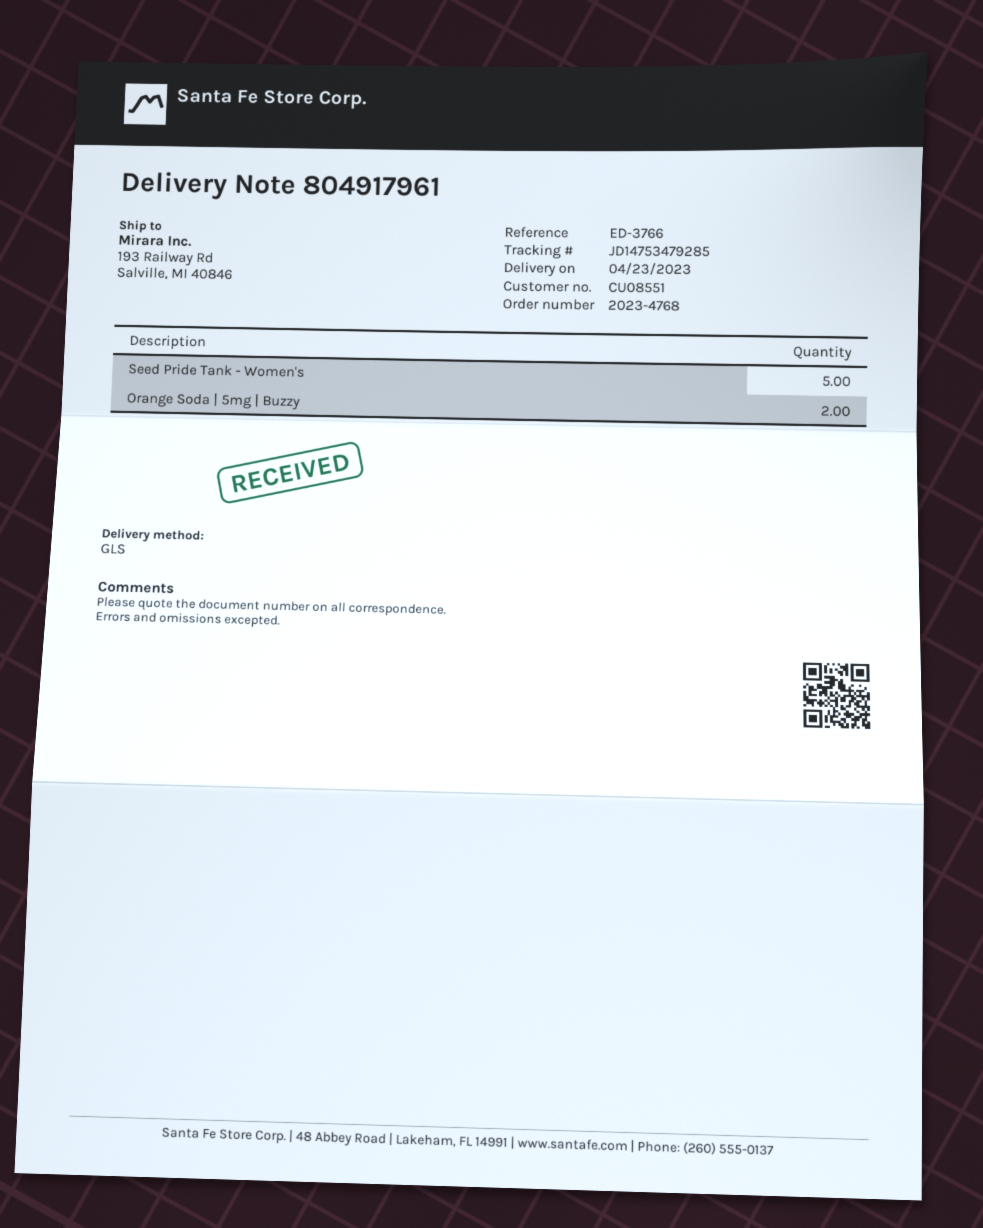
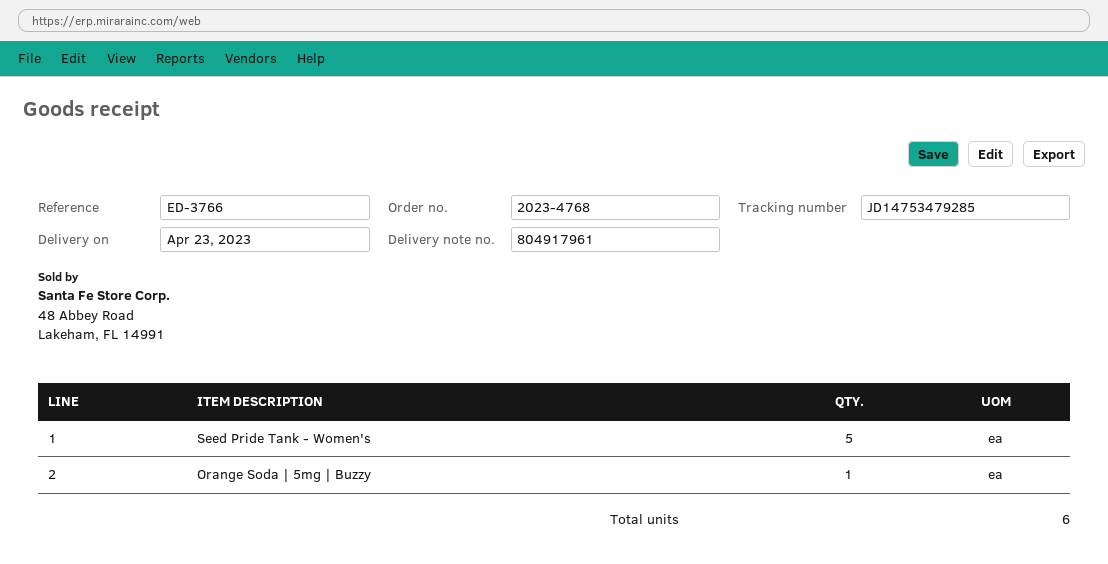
Orange Soda | 5mg | Buzzy: 2 -> 1

